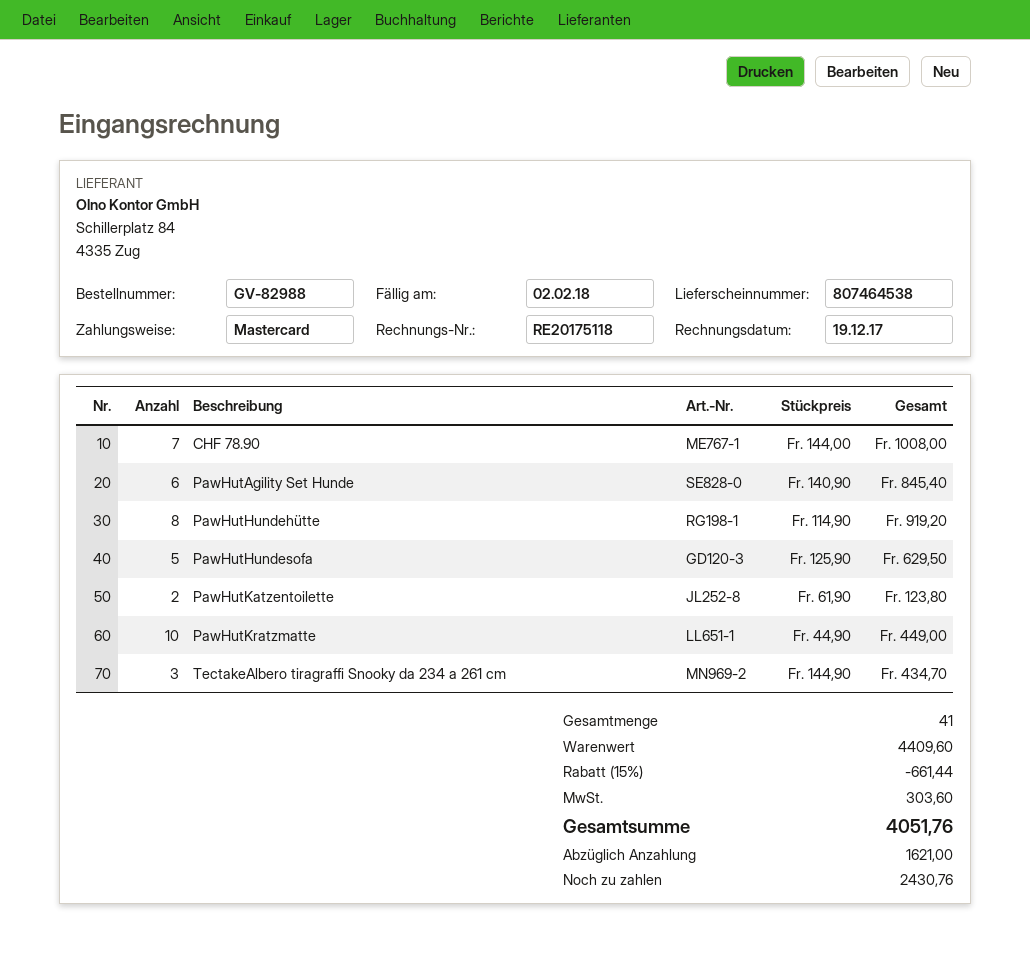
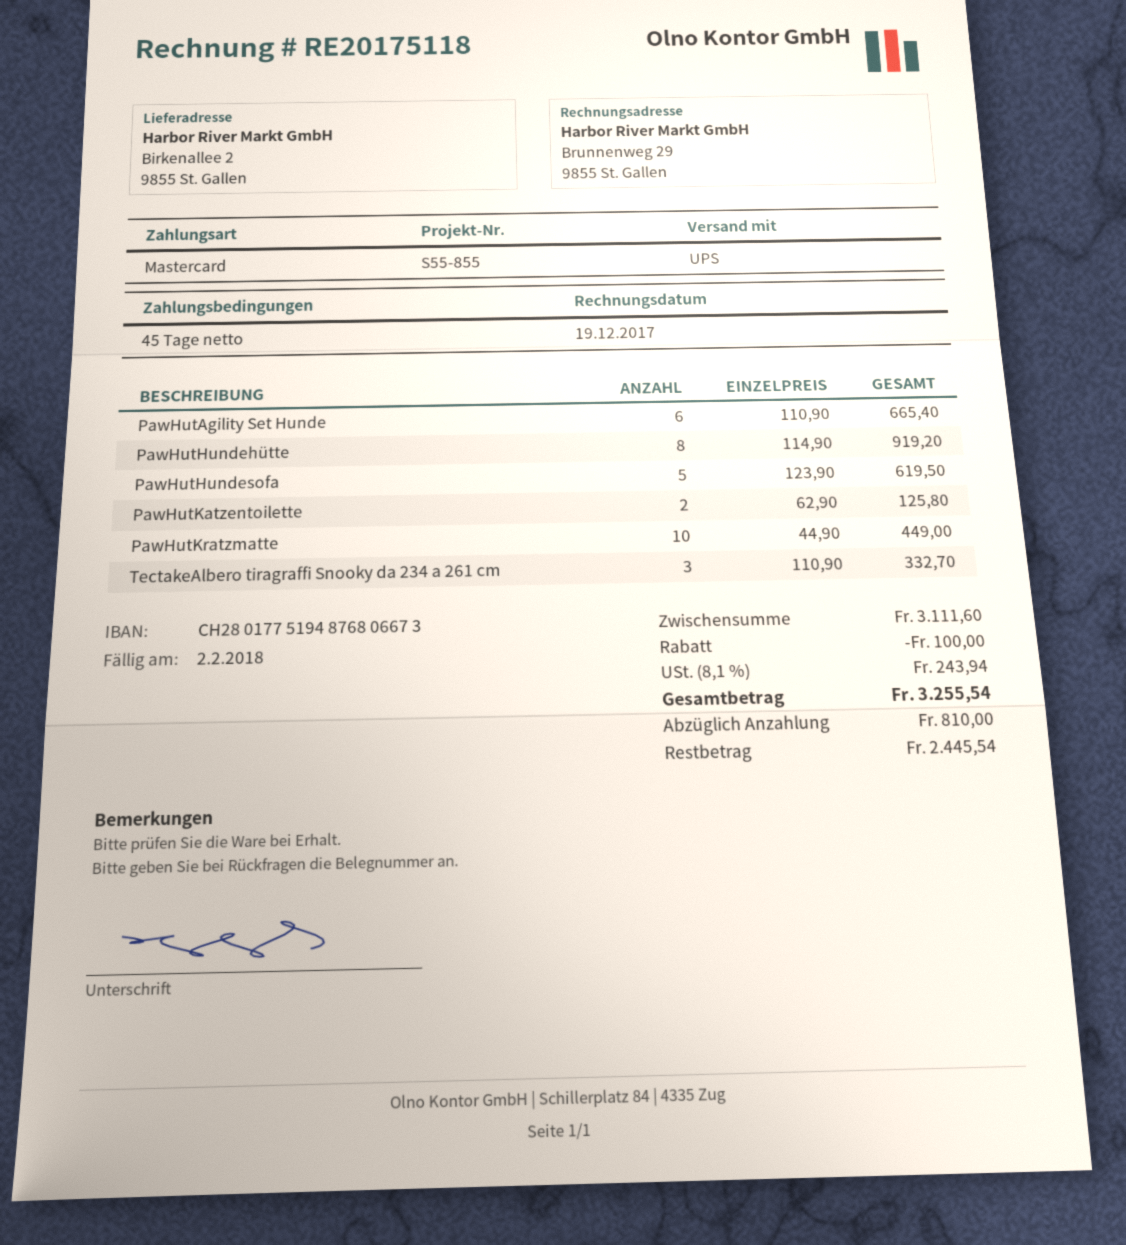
CHF 78.90: 7 x 144.00 = 1008.00 -> none
PawHutAgility Set Hunde: 6 x 140.90 = 845.40 -> 6 x 110.90 = 665.40
PawHutHundesofa: 5 x 125.90 = 629.50 -> 5 x 123.90 = 619.50
PawHutKatzentoilette: 2 x 61.90 = 123.80 -> 2 x 62.90 = 125.80
TectakeAlbero tiragraffi Snooky da 234 a 261 cm: 3 x 144.90 = 434.70 -> 3 x 110.90 = 332.70
subtotal: 4409.60 -> 3111.60
discount: 661.44 -> 100.00
tax: 303.60 -> 243.94
total: 4051.76 -> 3255.54
deposit: 1621.00 -> 810.00
balance: 2430.76 -> 2445.54

